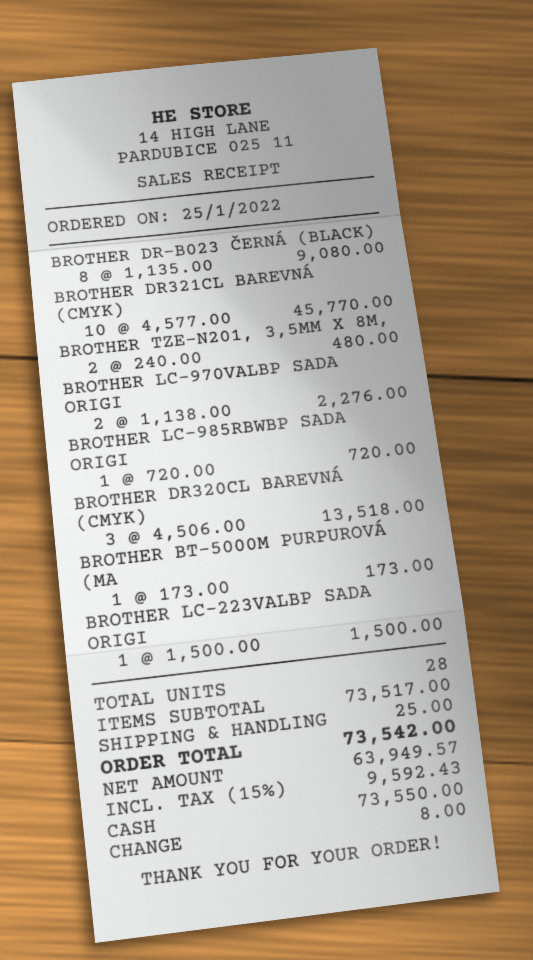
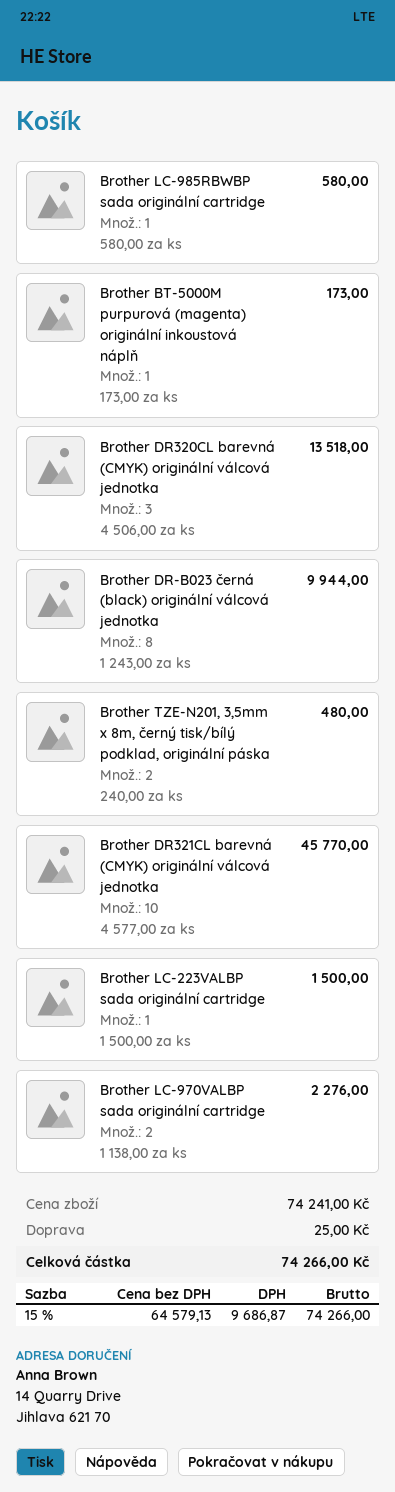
BROTHER DR-B023 ČERNÁ (BLACK): 8 x 1135.00 = 9080.00 -> 8 x 1243.00 = 9944.00
BROTHER LC-985RBWBP SADA ORIGI: 1 x 720.00 = 720.00 -> 1 x 580.00 = 580.00
subtotal: 73517.00 -> 74241.00
net: 63949.57 -> 64579.13
tax: 15% = 9592.43 -> 15% = 9686.87
total: 73542.00 -> 74266.00

